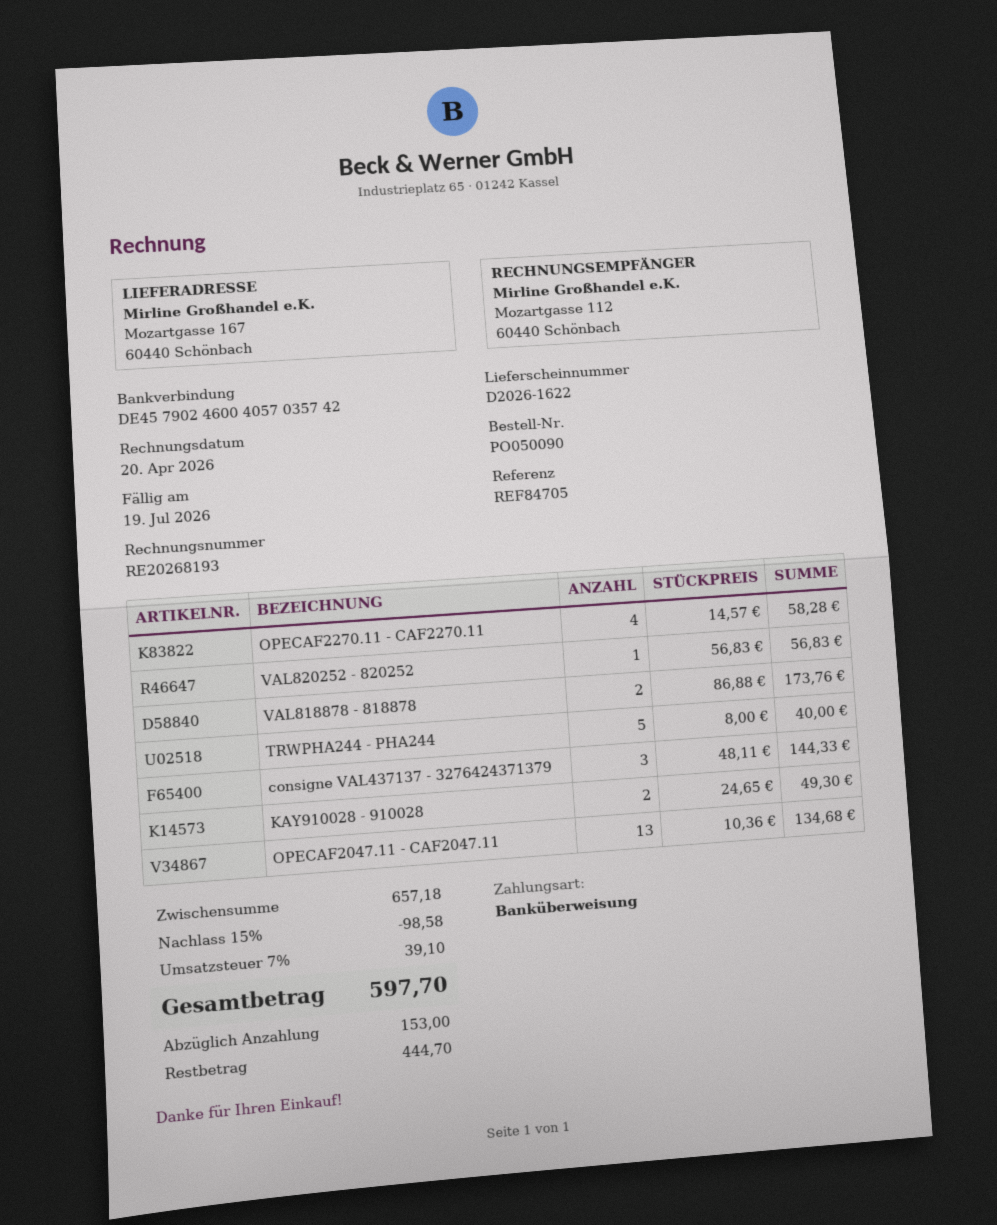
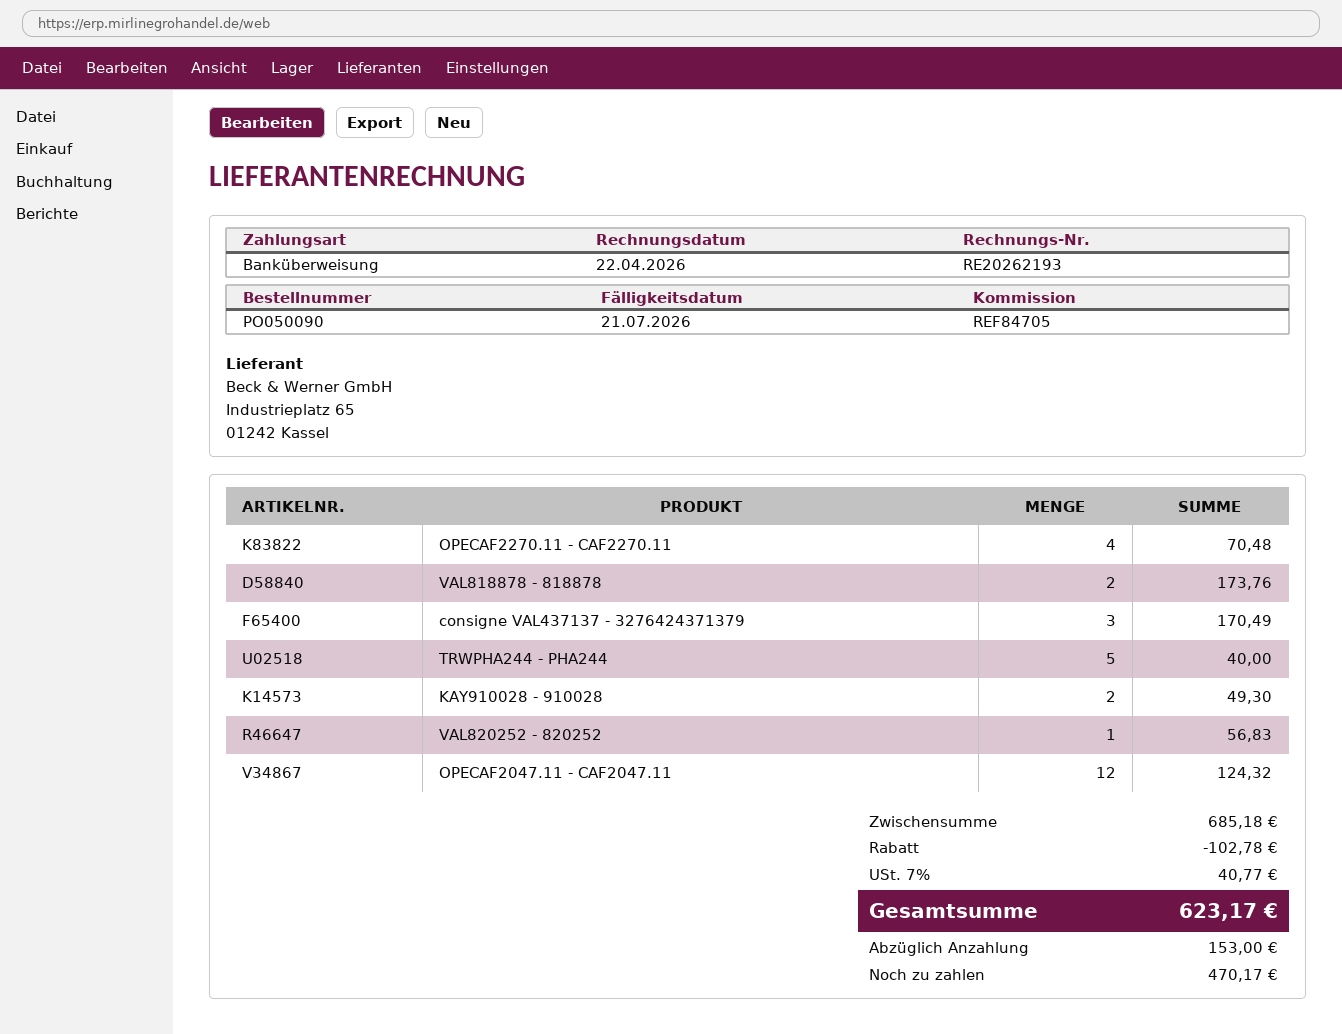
invoice number: RE20268193 -> RE20262193
invoice date: 2026-04-20 -> 2026-04-22
due date: 2026-07-19 -> 2026-07-21
OPECAF2270.11 - CAF2270.11: 4 for 58.28 -> 4 for 70.48
consigne VAL437137 - 3276424371379: 3 for 144.33 -> 3 for 170.49
OPECAF2047.11 - CAF2047.11: 13 for 134.68 -> 12 for 124.32
subtotal: 657.18 -> 685.18
discount: 98.58 -> 102.78
tax: 7% = 39.10 -> 7% = 40.77
total: 597.70 -> 623.17
balance: 444.70 -> 470.17

